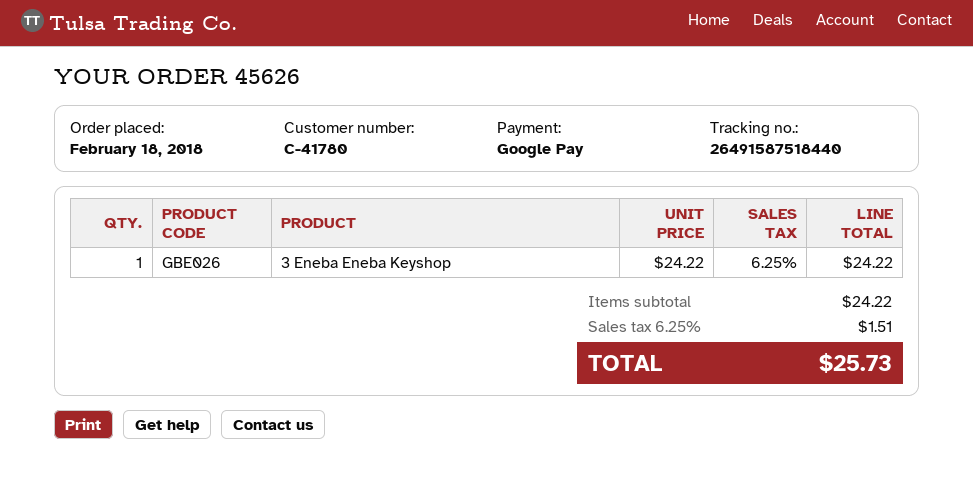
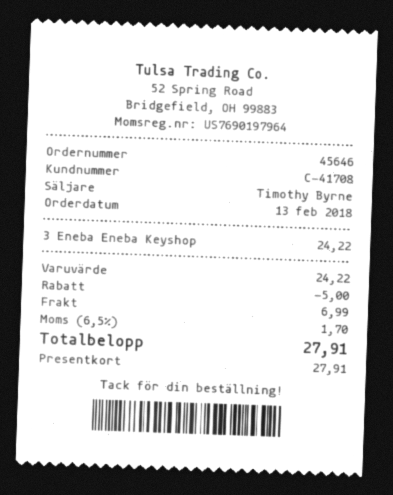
order number: 45626 -> 45646
order date: 2018-02-18 -> 2018-02-13
customer number: C-41780 -> C-41708
payment method: Google Pay -> gift card
discount: none -> 5.00
shipping: none -> 6.99
tax: 6.25% = 1.51 -> 6.5% = 1.70
total: 25.73 -> 27.91

